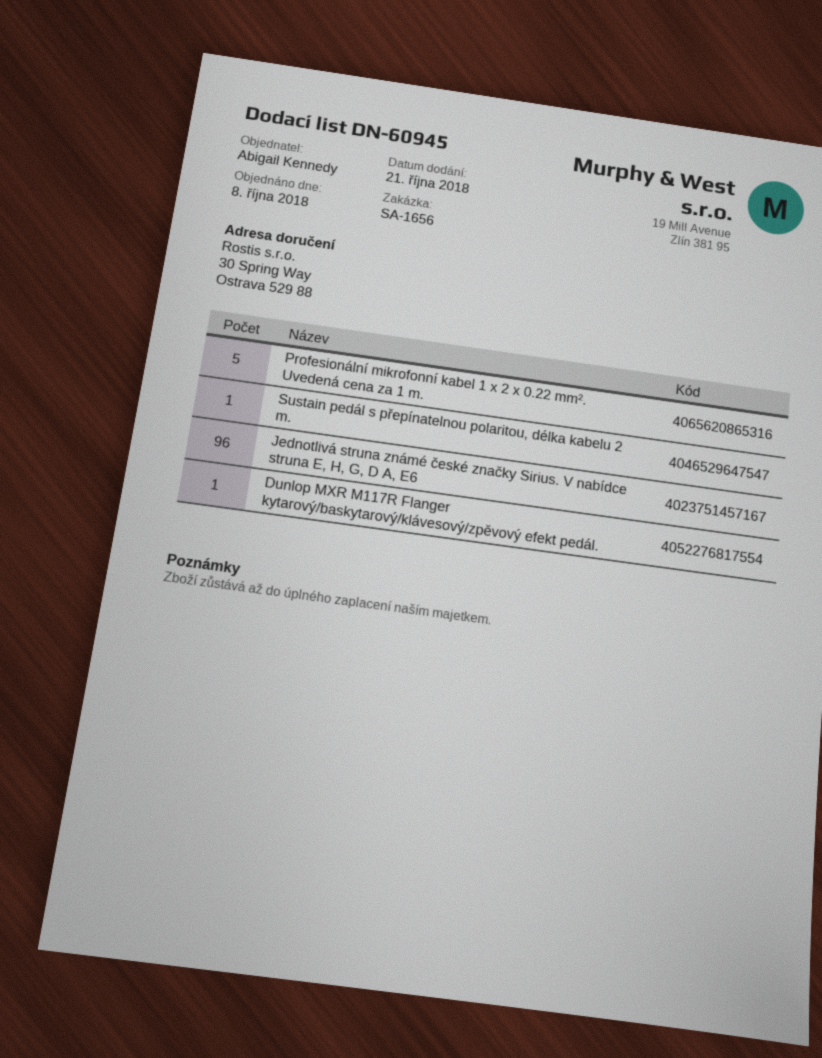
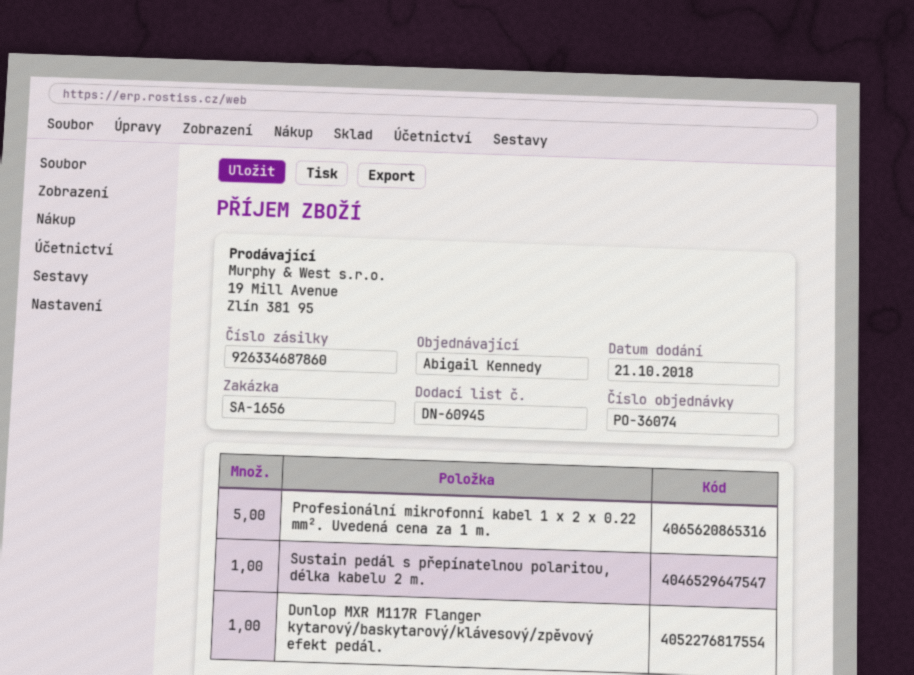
Jednotlivá struna známé české značky Sirius. V nabídce struna E, H, G, D A, E6: 96 -> none

